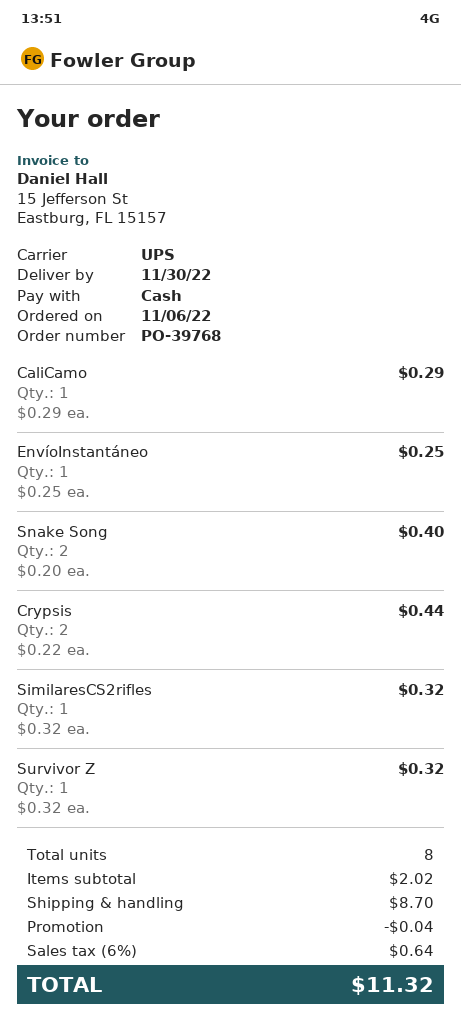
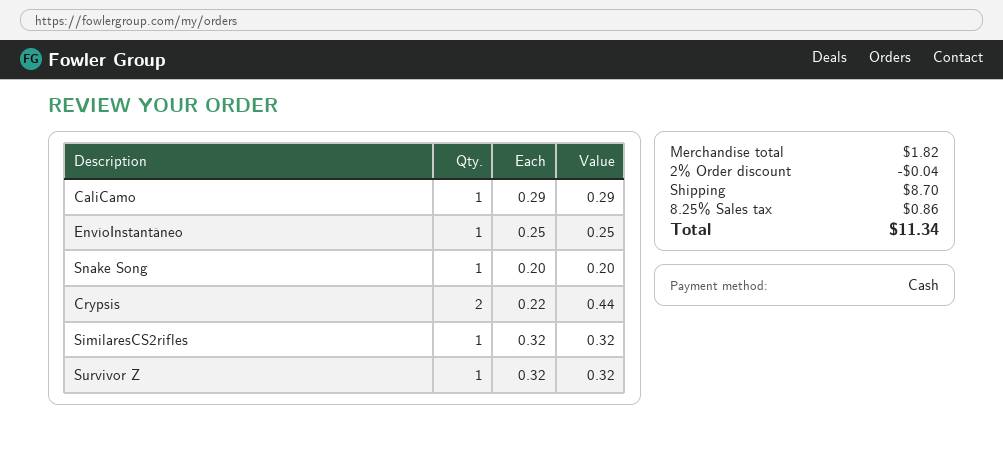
Snake Song: 2 x 0.20 = 0.40 -> 1 x 0.20 = 0.20
subtotal: 2.02 -> 1.82
tax: 6% = 0.64 -> 8.25% = 0.86
total: 11.32 -> 11.34

